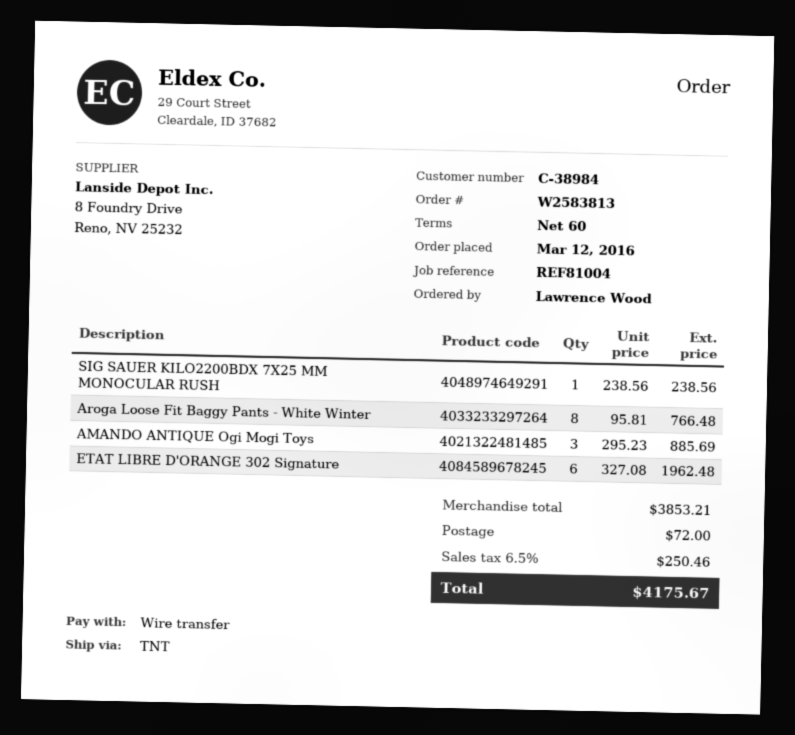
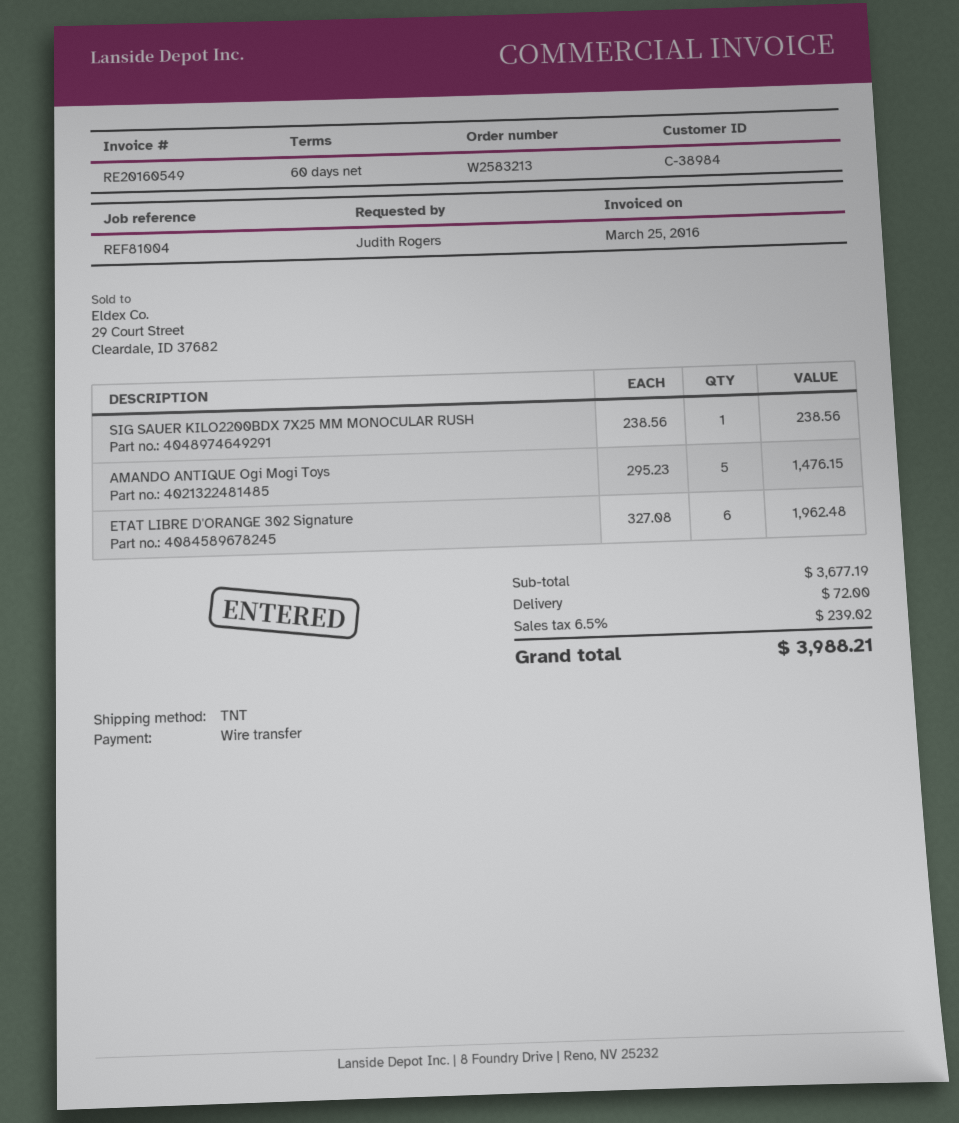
order number: W2583813 -> W2583213
ordered by: Lawrence Wood -> Judith Rogers
Aroga Loose Fit Baggy Pants - White Winter: 8 x 95.81 = 766.48 -> none
AMANDO ANTIQUE Ogi Mogi Toys: 3 x 295.23 = 885.69 -> 5 x 295.23 = 1476.15
subtotal: 3853.21 -> 3677.19
tax: 6.5% = 250.46 -> 6.5% = 239.02
total: 4175.67 -> 3988.21

